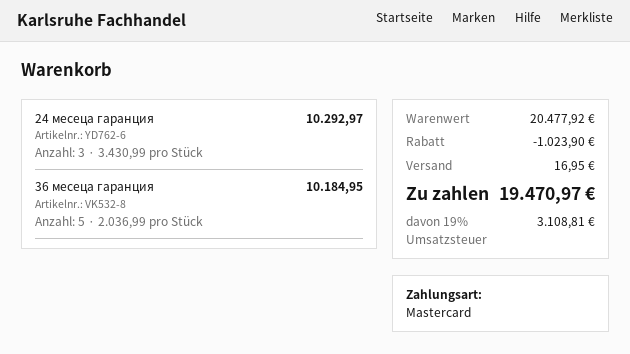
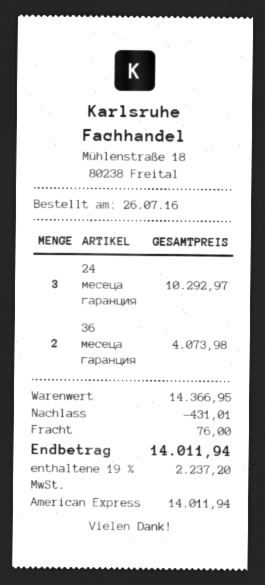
payment method: Mastercard -> American Express
36 месеца гаранция: 5 for 10184.95 -> 2 for 4073.98
subtotal: 20477.92 -> 14366.95
discount: 1023.90 -> 431.01
shipping: 16.95 -> 76.00
tax: 19% = 3108.81 -> 19% = 2237.20
total: 19470.97 -> 14011.94

